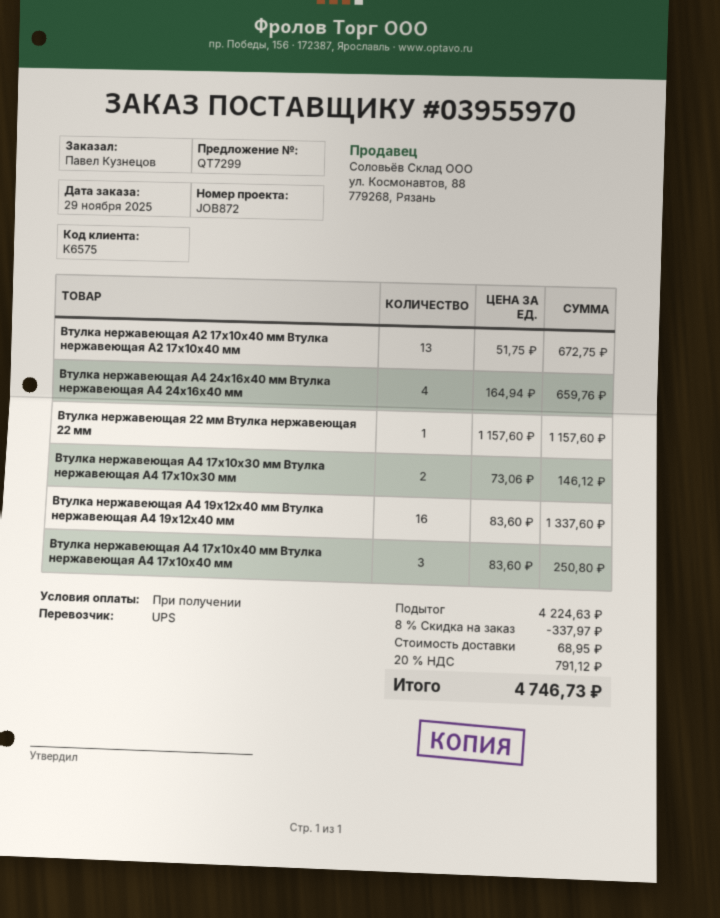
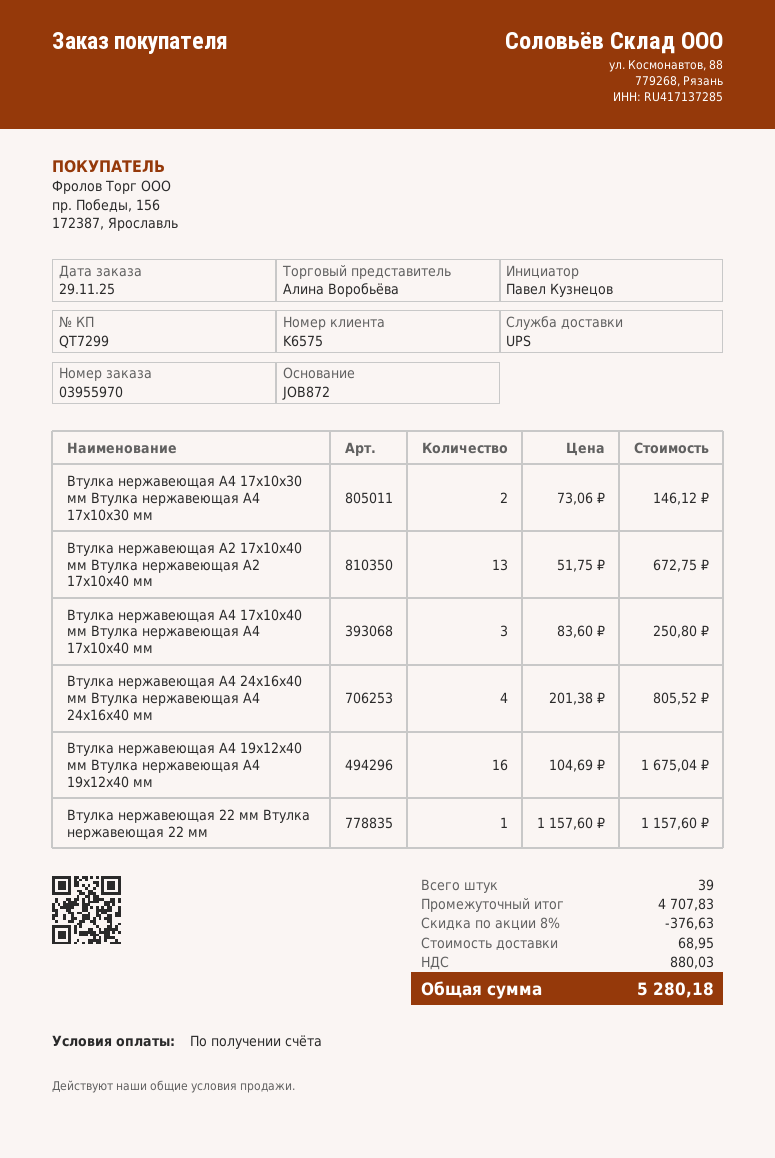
Втулка нержавеющая А4 24х16х40 мм Втулка нержавеющая А4 24х16х40 мм: 4 x 164.94 = 659.76 -> 4 x 201.38 = 805.52
Втулка нержавеющая А4 19х12х40 мм Втулка нержавеющая А4 19х12х40 мм: 16 x 83.60 = 1337.60 -> 16 x 104.69 = 1675.04
subtotal: 4224.63 -> 4707.83
discount: 8% = 337.97 -> 8% = 376.63
tax: 791.12 -> 880.03
total: 4746.73 -> 5280.18

